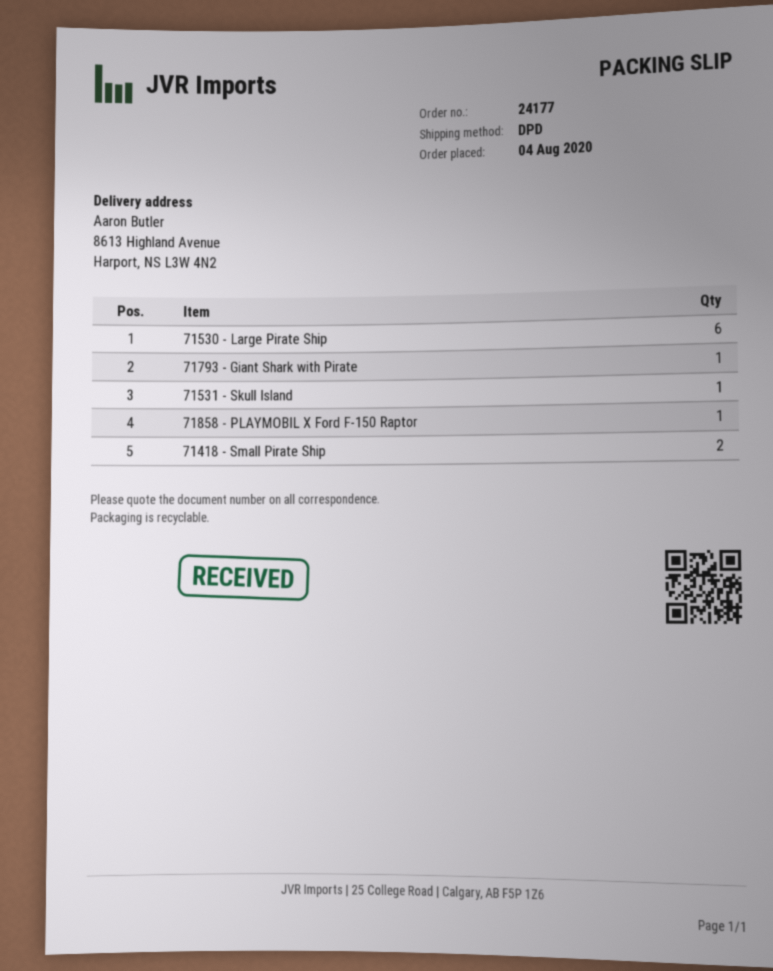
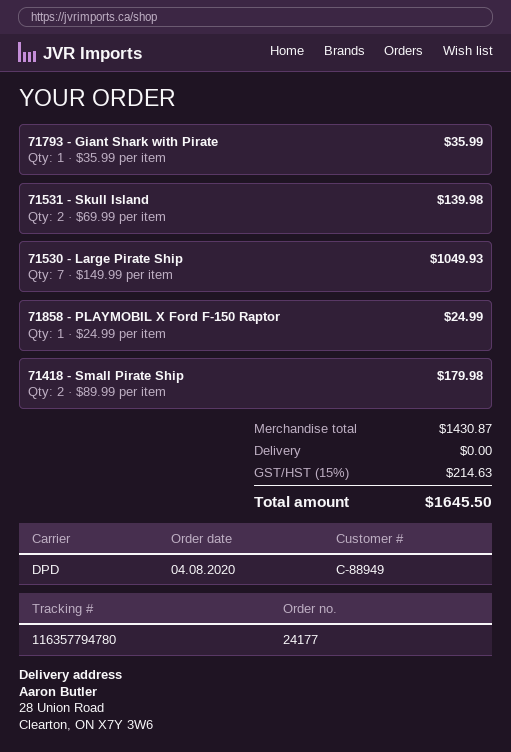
ship to: 8613 Highland Avenue, Harport, NS L3W 4N2 -> 28 Union Road, Clearton, ON X7Y 3W6
71530 - Large Pirate Ship: 6 -> 7
71531 - Skull Island: 1 -> 2

